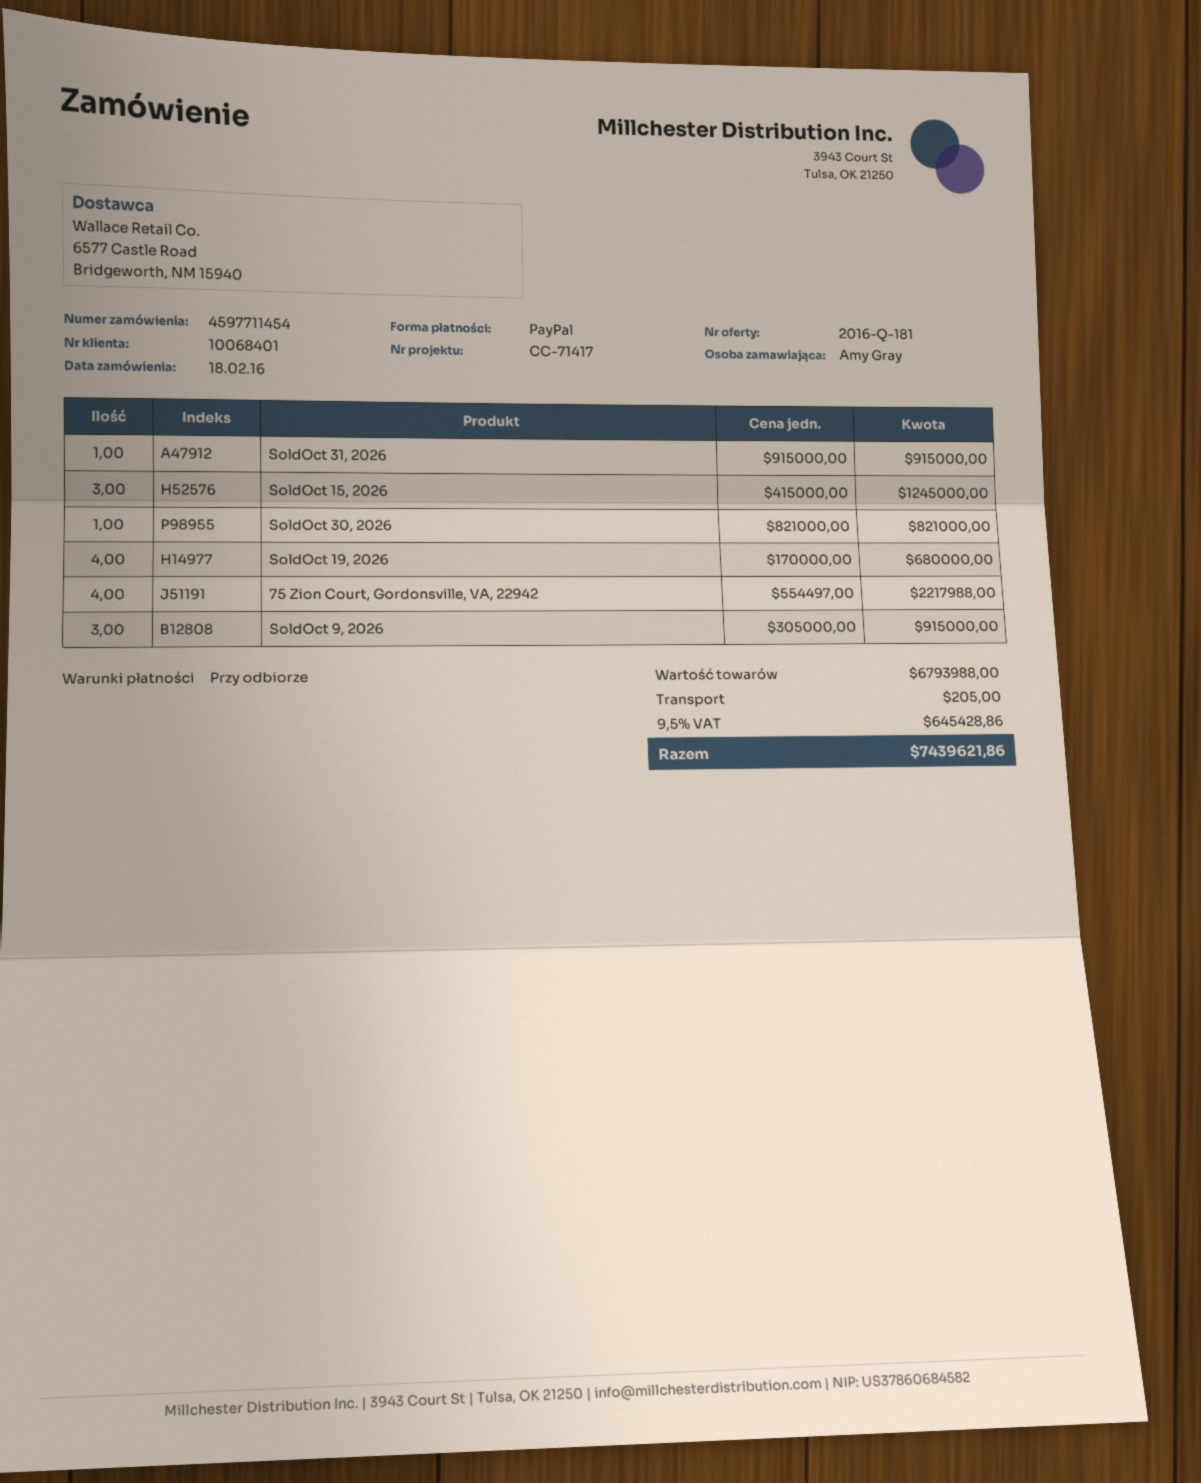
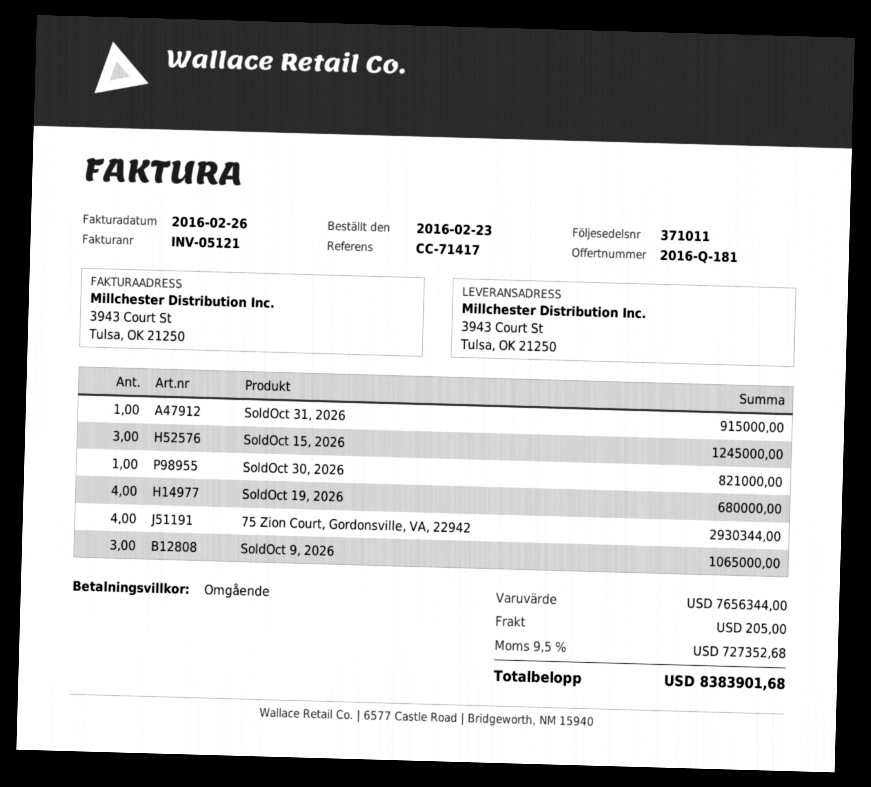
order date: 2016-02-18 -> 2016-02-23
75 Zion Court, Gordonsville, VA, 22942: 4 for 2217988.00 -> 4 for 2930344.00
SoldOct 9, 2026: 3 for 915000.00 -> 3 for 1065000.00
subtotal: 6793988.00 -> 7656344.00
tax: 9.5% = 645428.86 -> 9.5% = 727352.68
total: 7439621.86 -> 8383901.68

